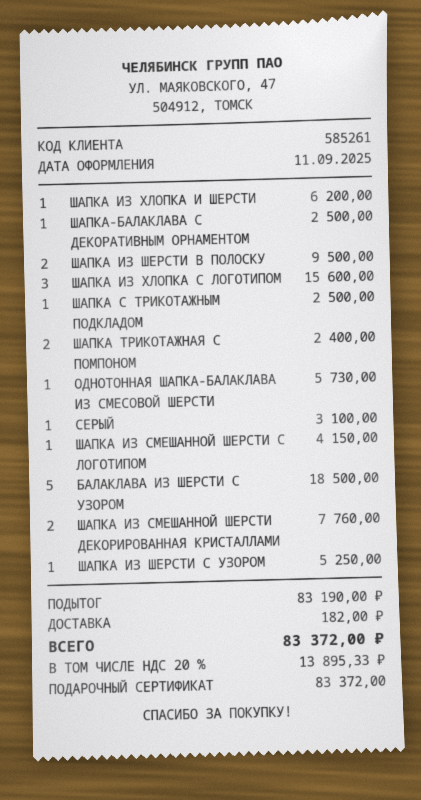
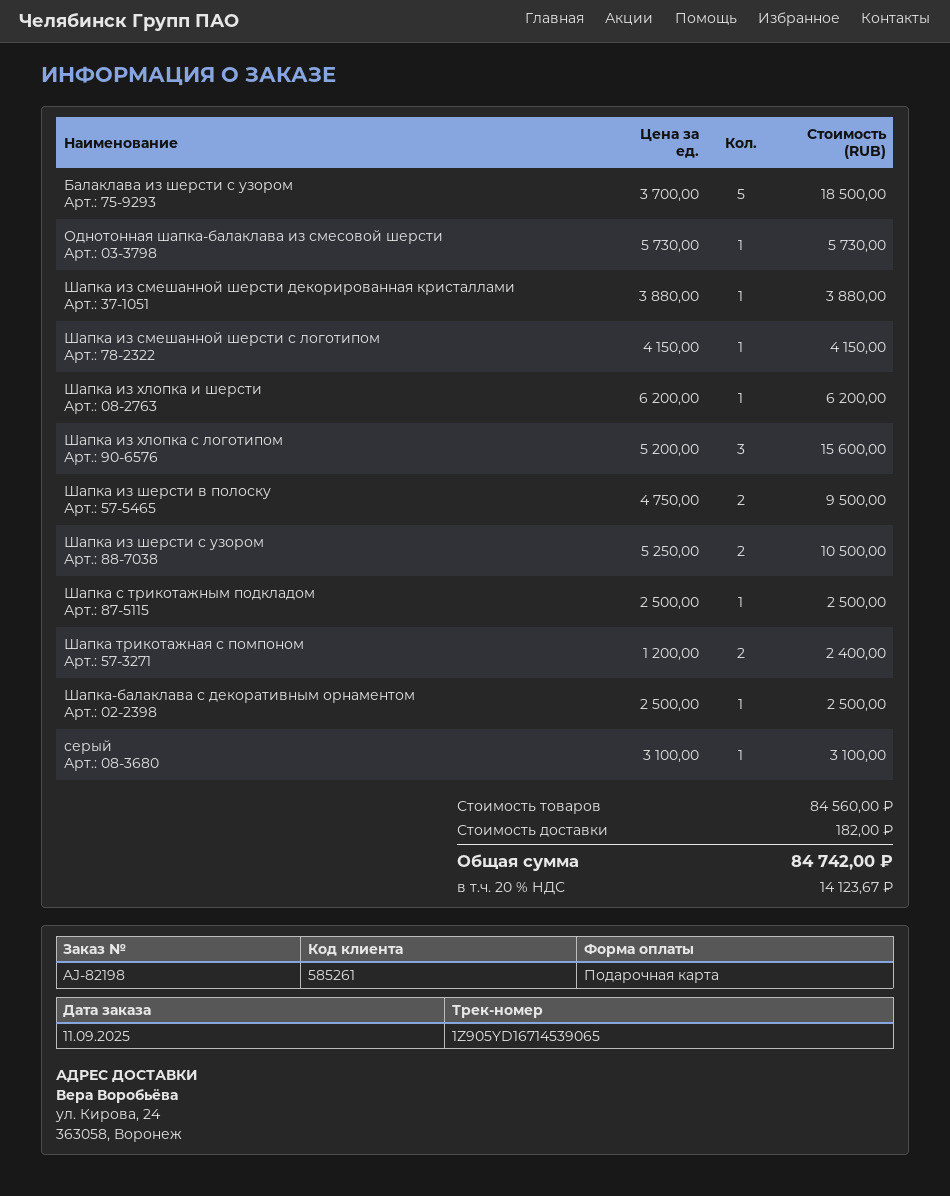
ШАПКА ИЗ СМЕШАННОЙ ШЕРСТИ ДЕКОРИРОВАННАЯ КРИСТАЛЛАМИ: 2 for 7760.00 -> 1 for 3880.00
ШАПКА ИЗ ШЕРСТИ С УЗОРОМ: 1 for 5250.00 -> 2 for 10500.00
subtotal: 83190.00 -> 84560.00
tax: 20% = 13895.33 -> 20% = 14123.67
total: 83372.00 -> 84742.00

